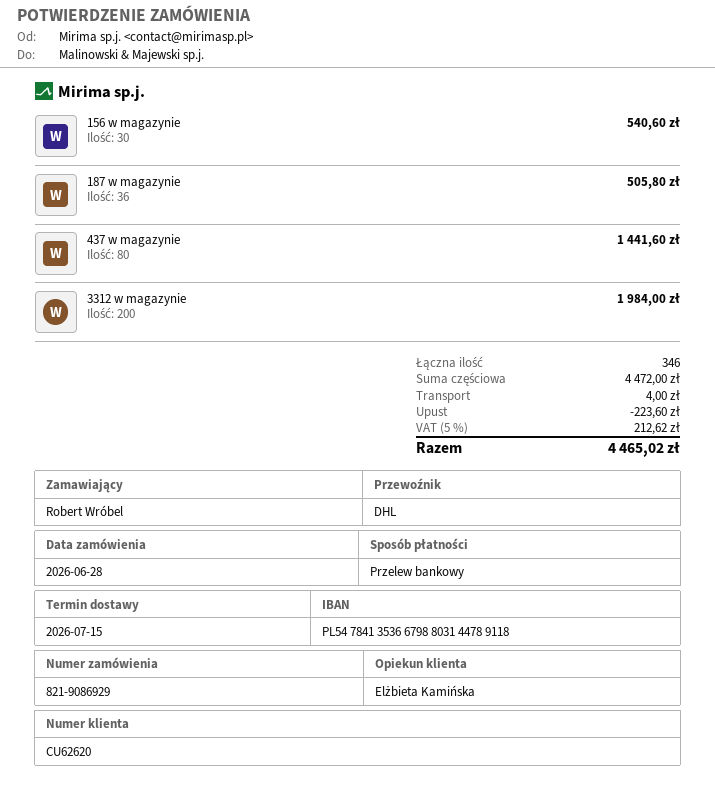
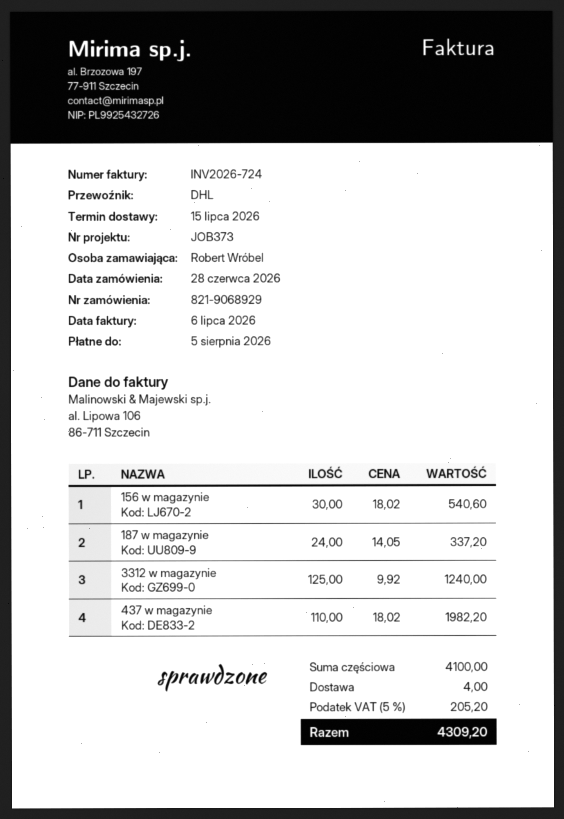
order number: 821-9086929 -> 821-9068929
187 w magazynie: 36 for 505.80 -> 24 for 337.20
437 w magazynie: 80 for 1441.60 -> 110 for 1982.20
3312 w magazynie: 200 for 1984.00 -> 125 for 1240.00
subtotal: 4472.00 -> 4100.00
discount: 223.60 -> none
tax: 5% = 212.62 -> 5% = 205.20
total: 4465.02 -> 4309.20

